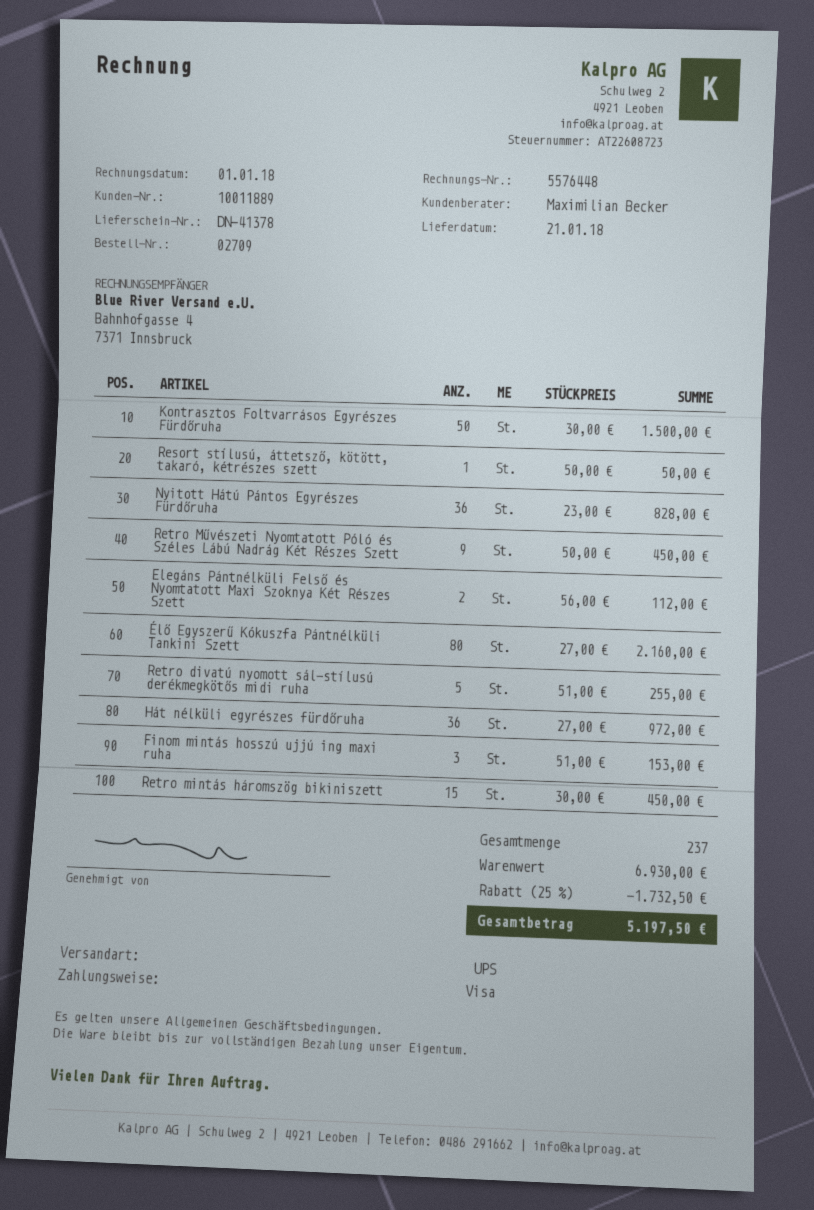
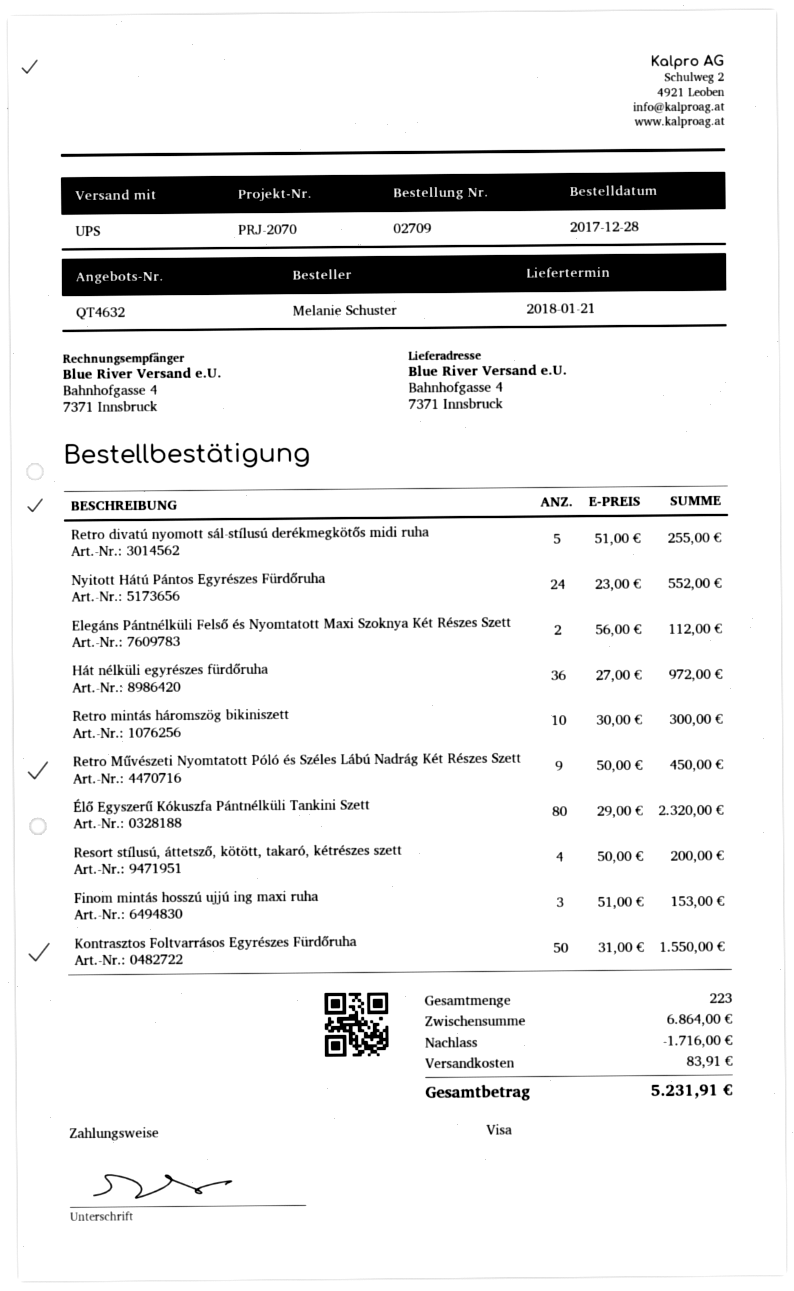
Kontrasztos Foltvarrásos Egyrészes Fürdőruha: 50 x 30.00 = 1500.00 -> 50 x 31.00 = 1550.00
Resort stílusú, áttetsző, kötött, takaró, kétrészes szett: 1 x 50.00 = 50.00 -> 4 x 50.00 = 200.00
Nyitott Hátú Pántos Egyrészes Fürdőruha: 36 x 23.00 = 828.00 -> 24 x 23.00 = 552.00
Élő Egyszerű Kókuszfa Pántnélküli Tankini Szett: 80 x 27.00 = 2160.00 -> 80 x 29.00 = 2320.00
Retro mintás háromszög bikiniszett: 15 x 30.00 = 450.00 -> 10 x 30.00 = 300.00
total quantity: 237 -> 223
subtotal: 6930.00 -> 6864.00
discount: 1732.50 -> 1716.00
shipping: none -> 83.91
total: 5197.50 -> 5231.91

